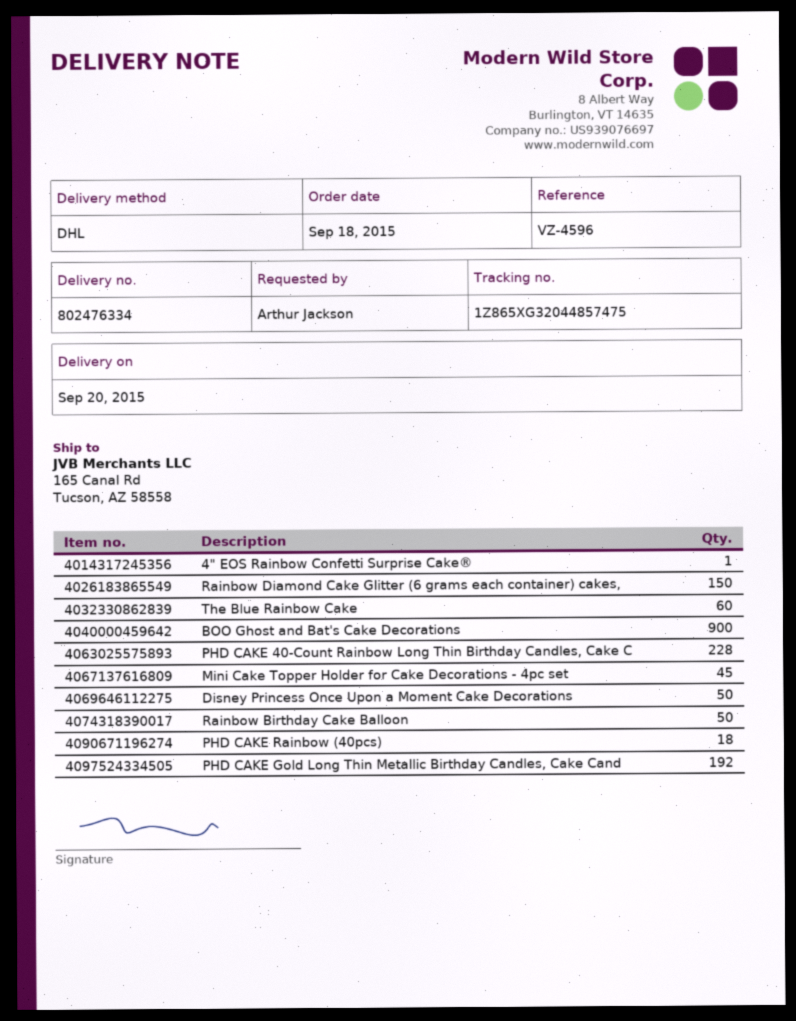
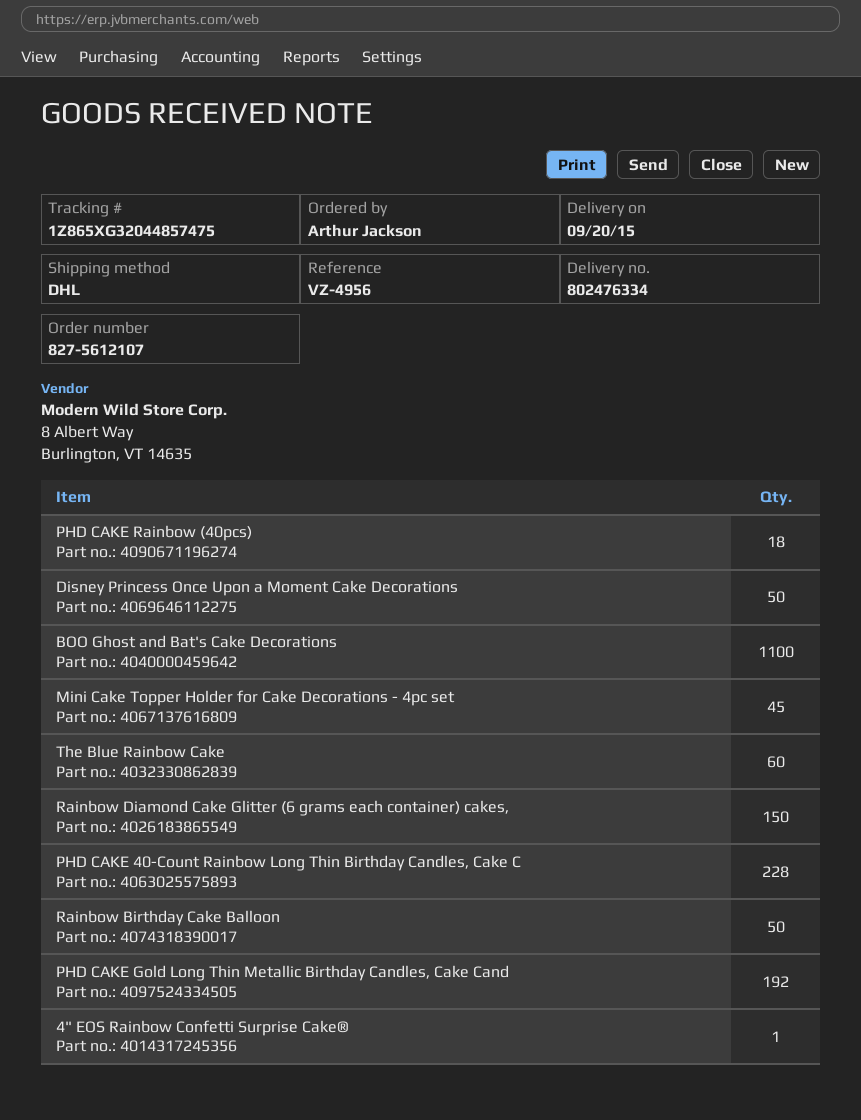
reference: VZ-4596 -> VZ-4956
BOO Ghost and Bat's Cake Decorations: 900 -> 1100

